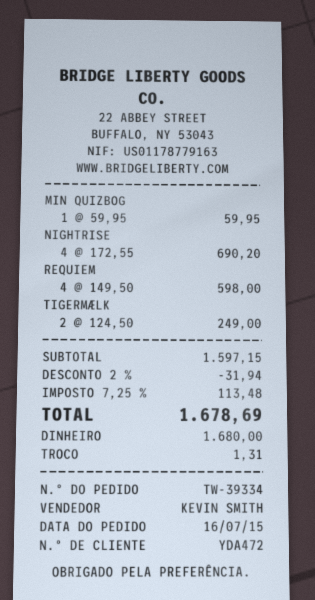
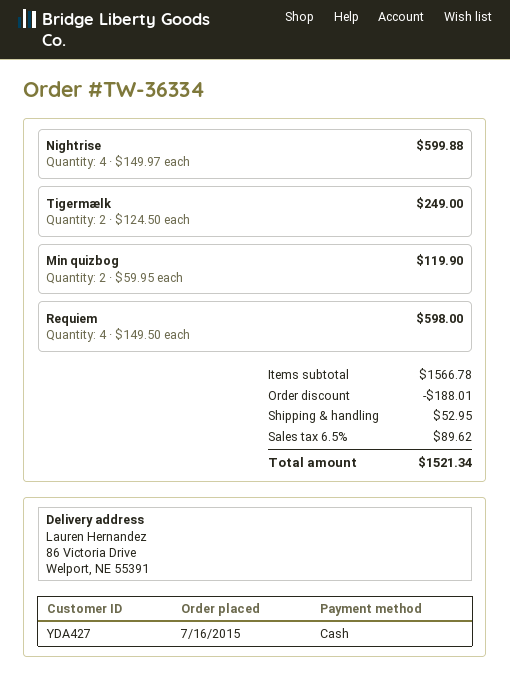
order number: TW-39334 -> TW-36334
customer number: YDA472 -> YDA427
MIN QUIZBOG: 1 x 59.95 = 59.95 -> 2 x 59.95 = 119.90
NIGHTRISE: 4 x 172.55 = 690.20 -> 4 x 149.97 = 599.88
subtotal: 1597.15 -> 1566.78
discount: 31.94 -> 188.01
shipping: none -> 52.95
tax: 7.25% = 113.48 -> 6.5% = 89.62
total: 1678.69 -> 1521.34

